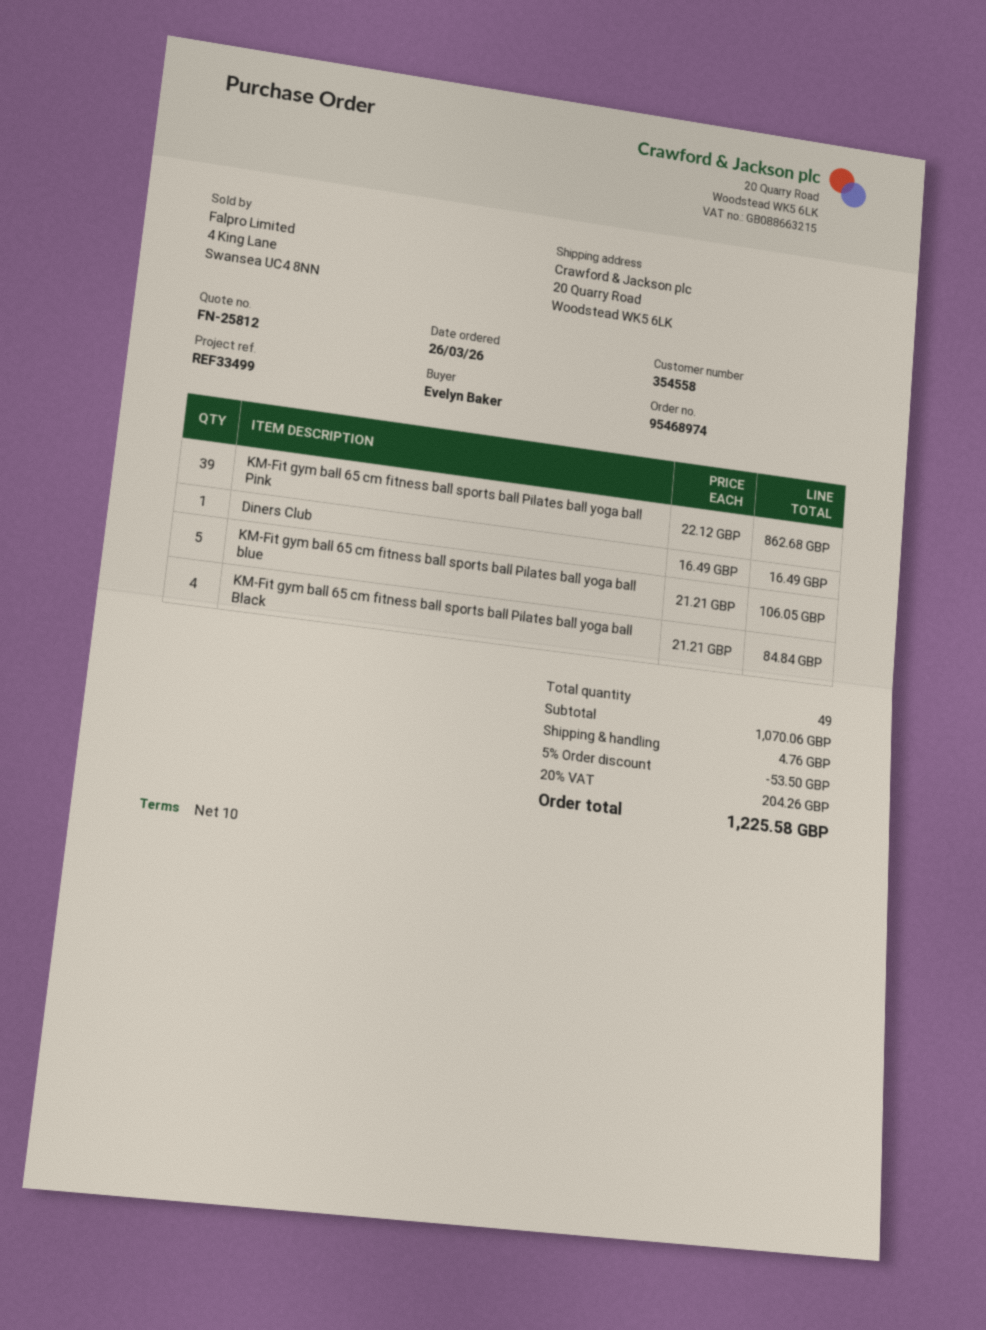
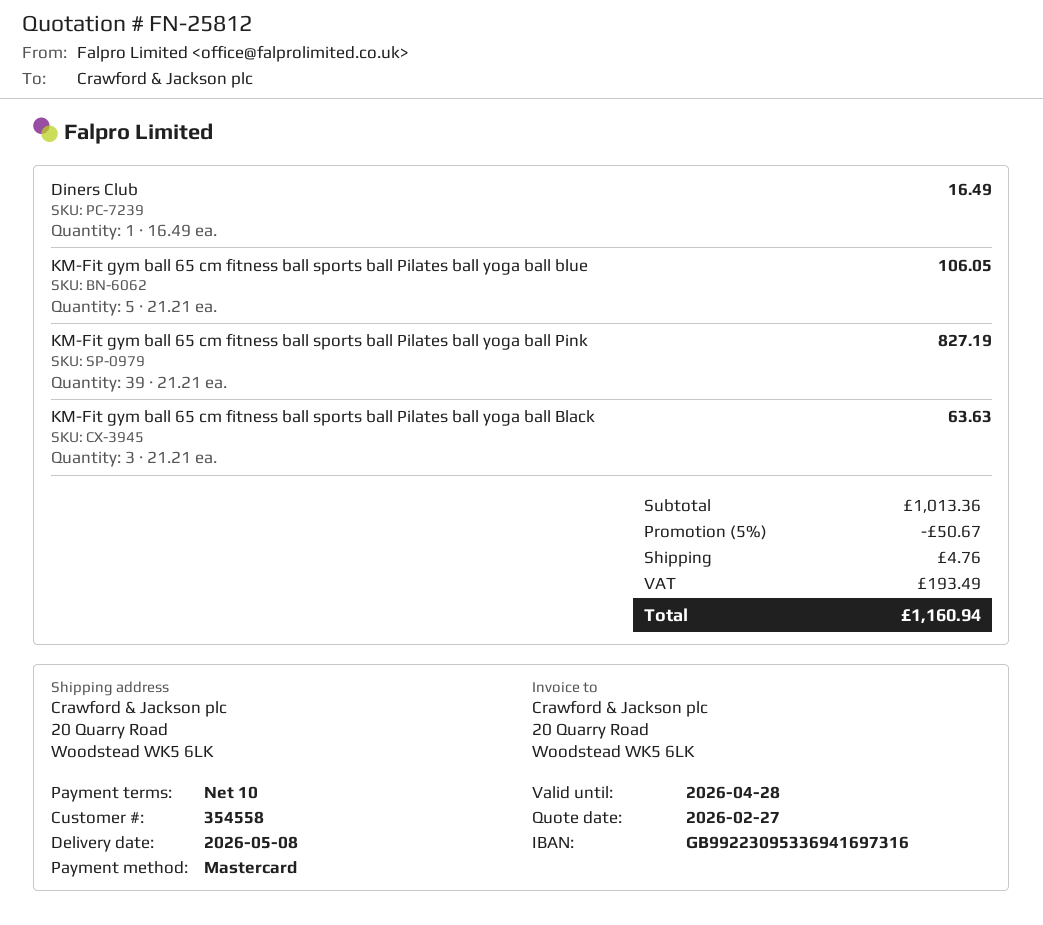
KM-Fit gym ball 65 cm fitness ball sports ball Pilates ball yoga ball Pink: 39 x 22.12 = 862.68 -> 39 x 21.21 = 827.19
KM-Fit gym ball 65 cm fitness ball sports ball Pilates ball yoga ball Black: 4 x 21.21 = 84.84 -> 3 x 21.21 = 63.63
subtotal: 1070.06 -> 1013.36
discount: 5% = 53.50 -> 5% = 50.67
tax: 204.26 -> 193.49
total: 1225.58 -> 1160.94

